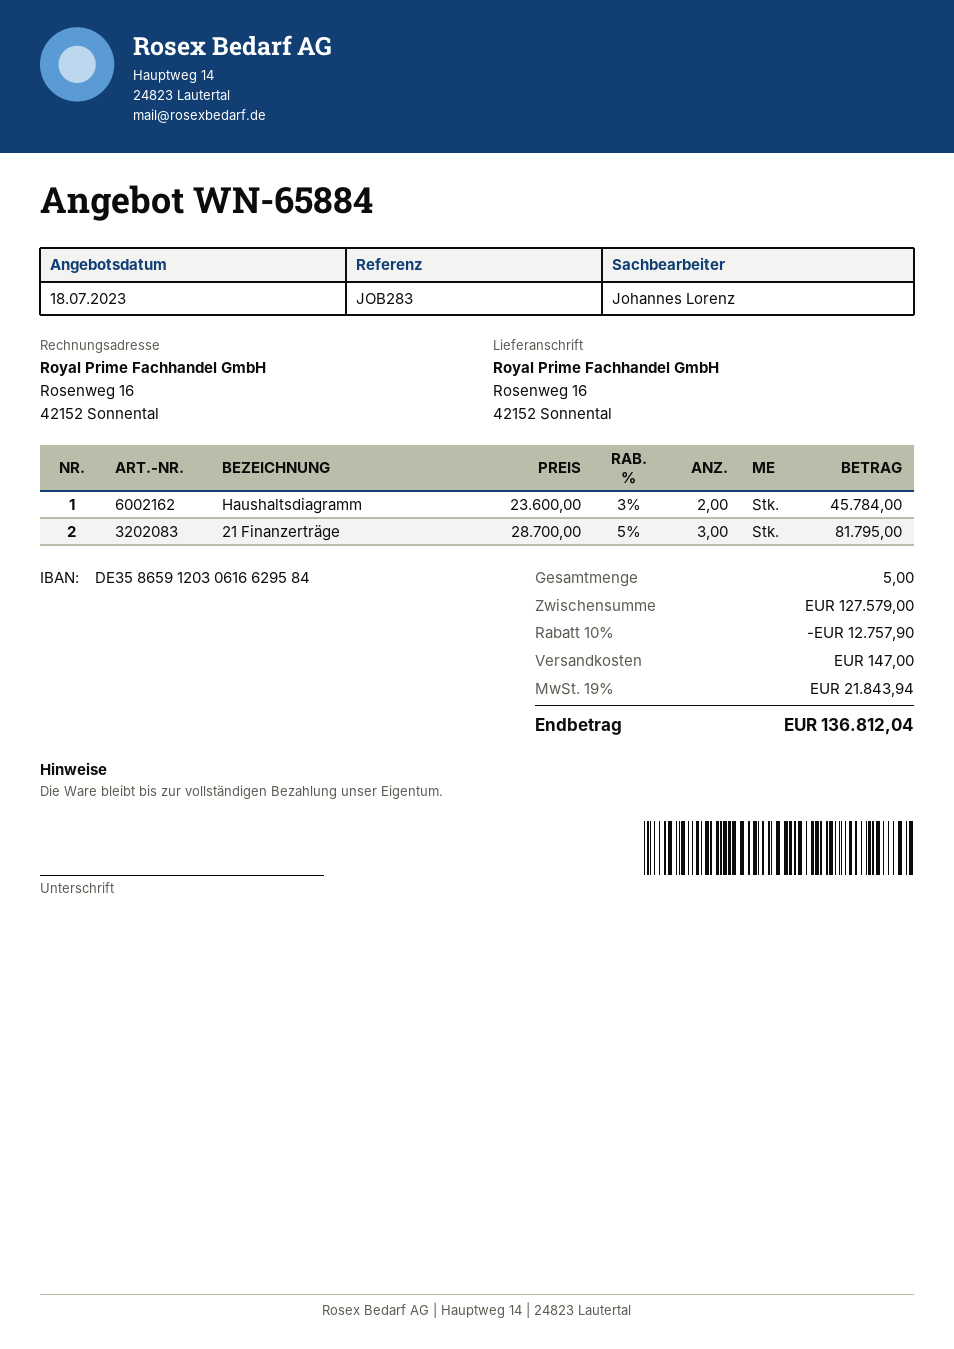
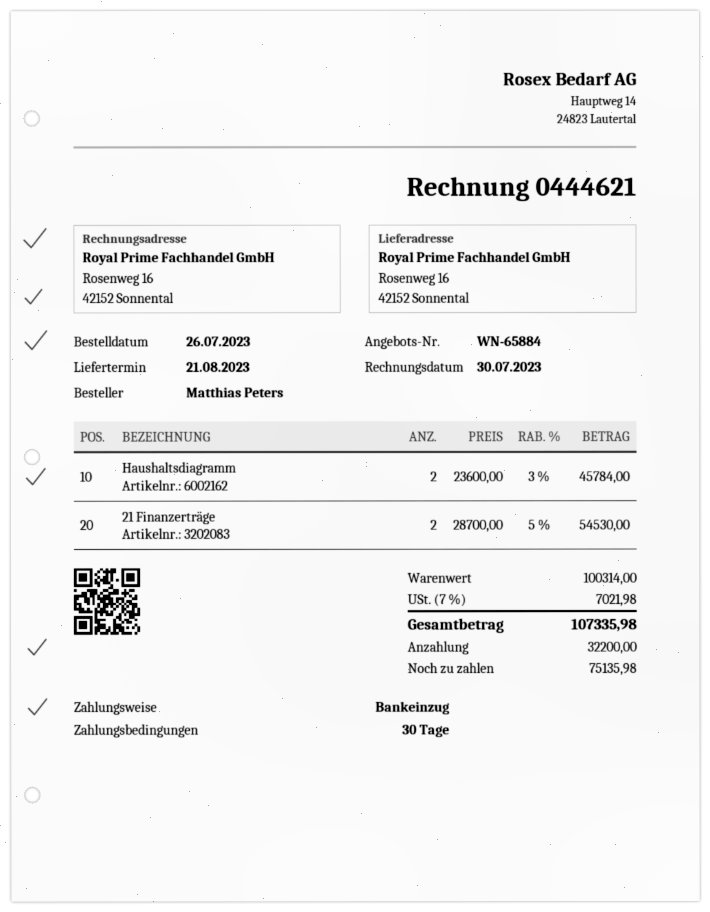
21 Finanzerträge: 3 x 28700.00 - 5% = 81795.00 -> 2 x 28700.00 - 5% = 54530.00
subtotal: 127579.00 -> 100314.00
discount: 10% = 12757.90 -> none
shipping: 147.00 -> none
tax: 19% = 21843.94 -> 7% = 7021.98
total: 136812.04 -> 107335.98

